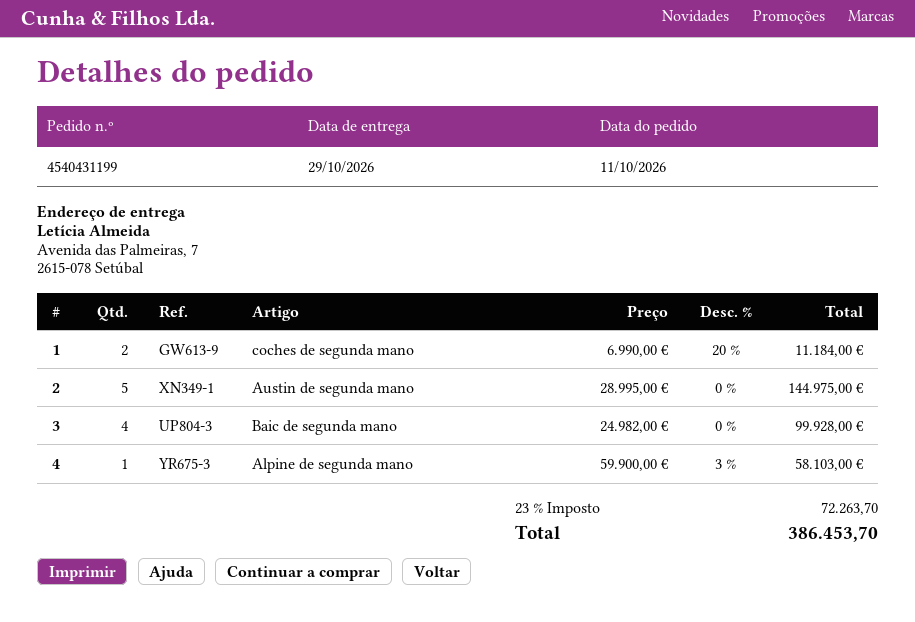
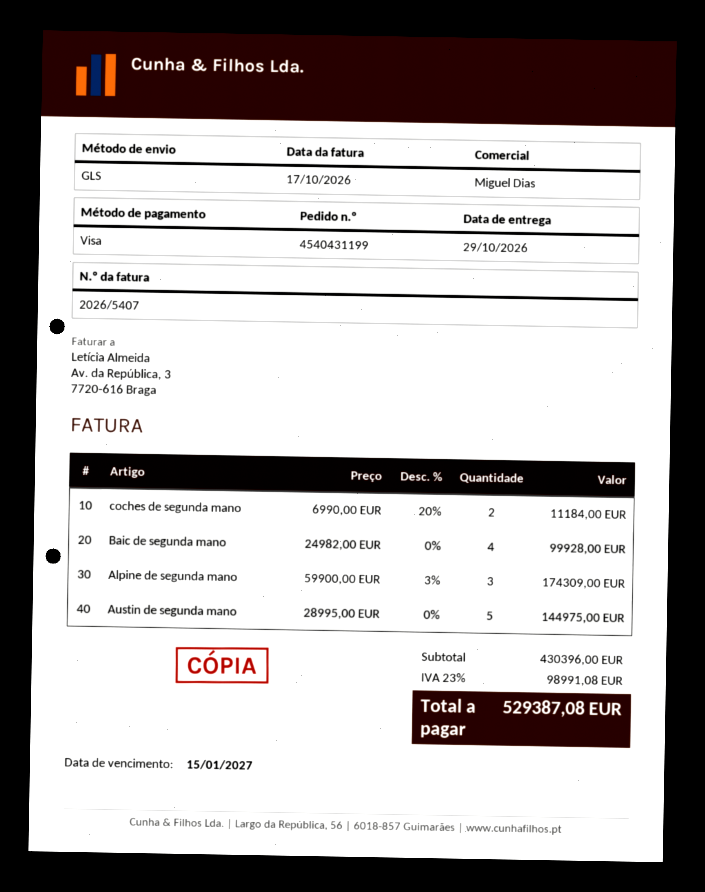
Alpine de segunda mano: 1 x 59900.00 - 3% = 58103.00 -> 3 x 59900.00 - 3% = 174309.00
tax: 23% = 72263.70 -> 23% = 98991.08
total: 386453.70 -> 529387.08

